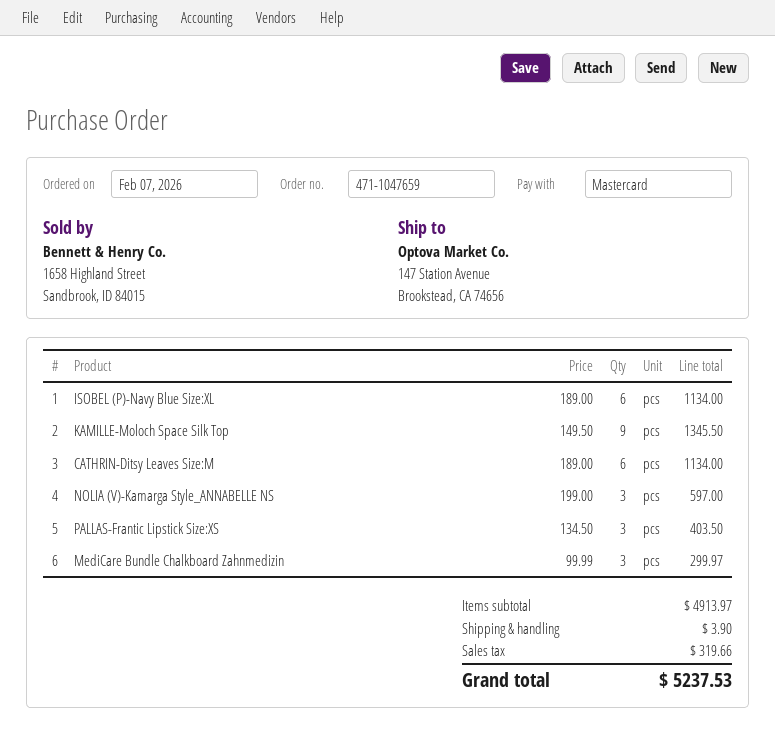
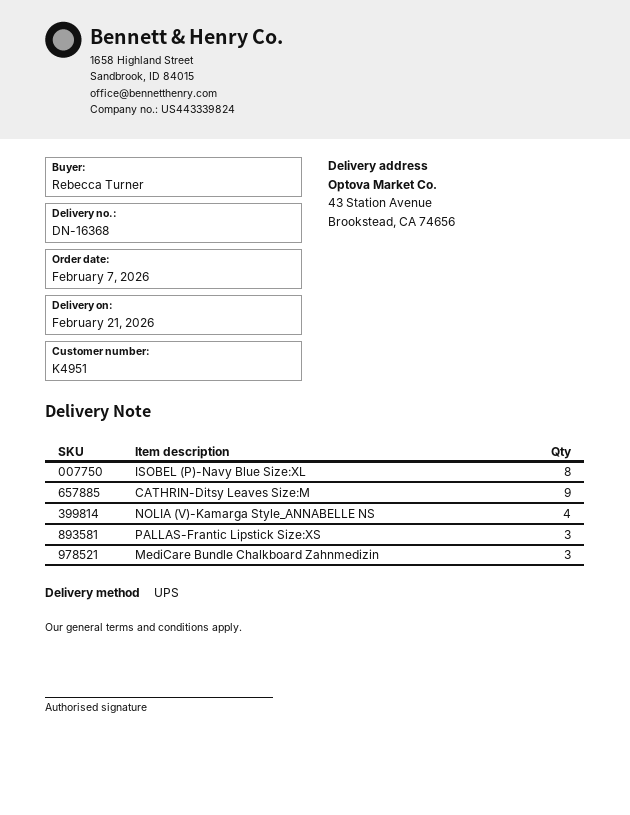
ship to: 147 Station Avenue, Brookstead, CA 74656 -> 43 Station Avenue, Brookstead, CA 74656
ISOBEL (P)-Navy Blue Size:XL: 6 -> 8
KAMILLE-Moloch Space Silk Top: 9 -> none
CATHRIN-Ditsy Leaves Size:M: 6 -> 9
NOLIA (V)-Kamarga Style_ANNABELLE NS: 3 -> 4

